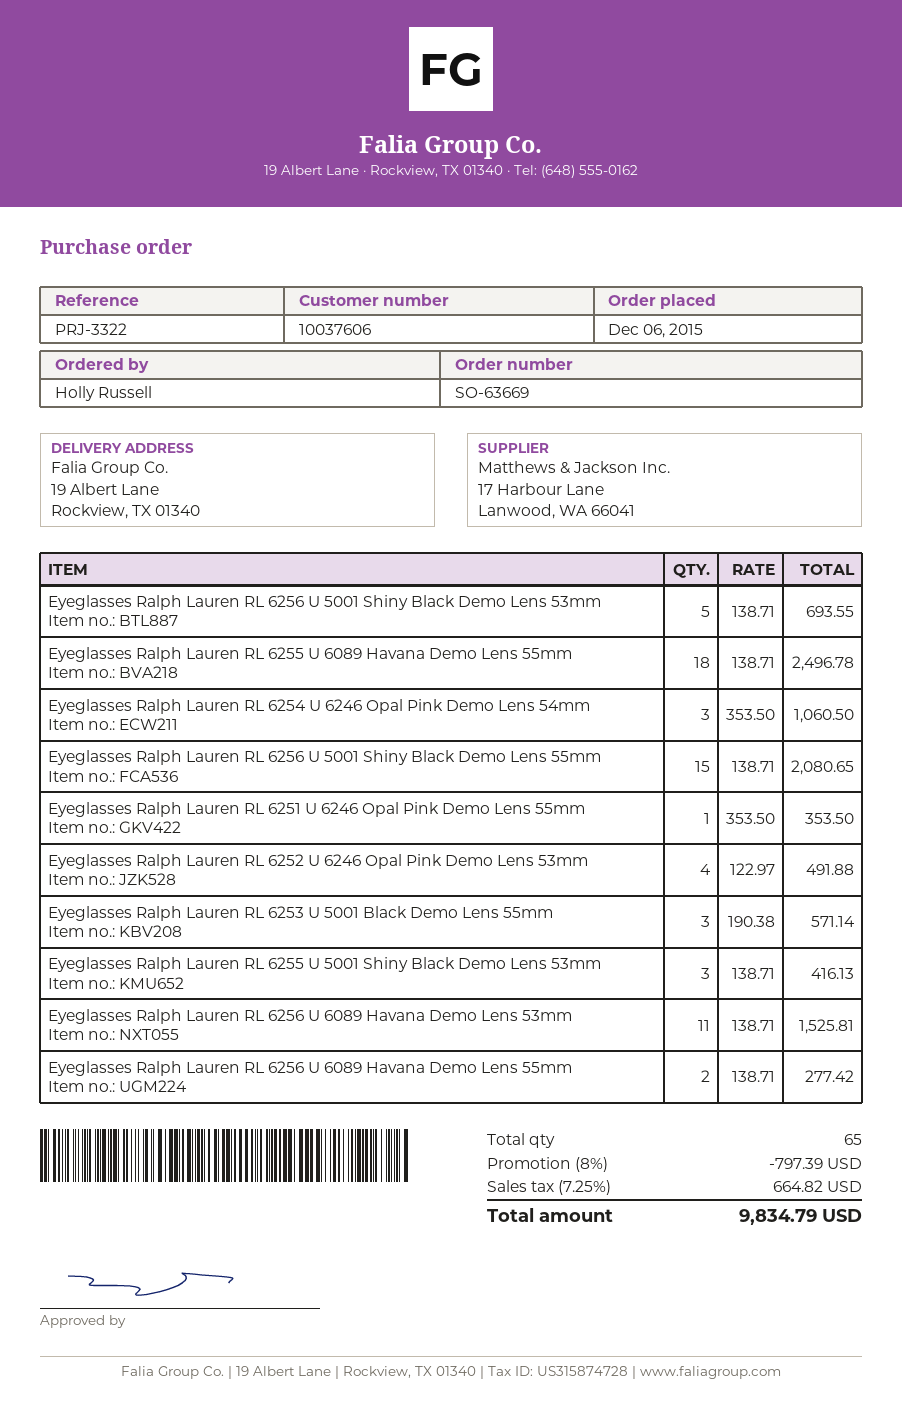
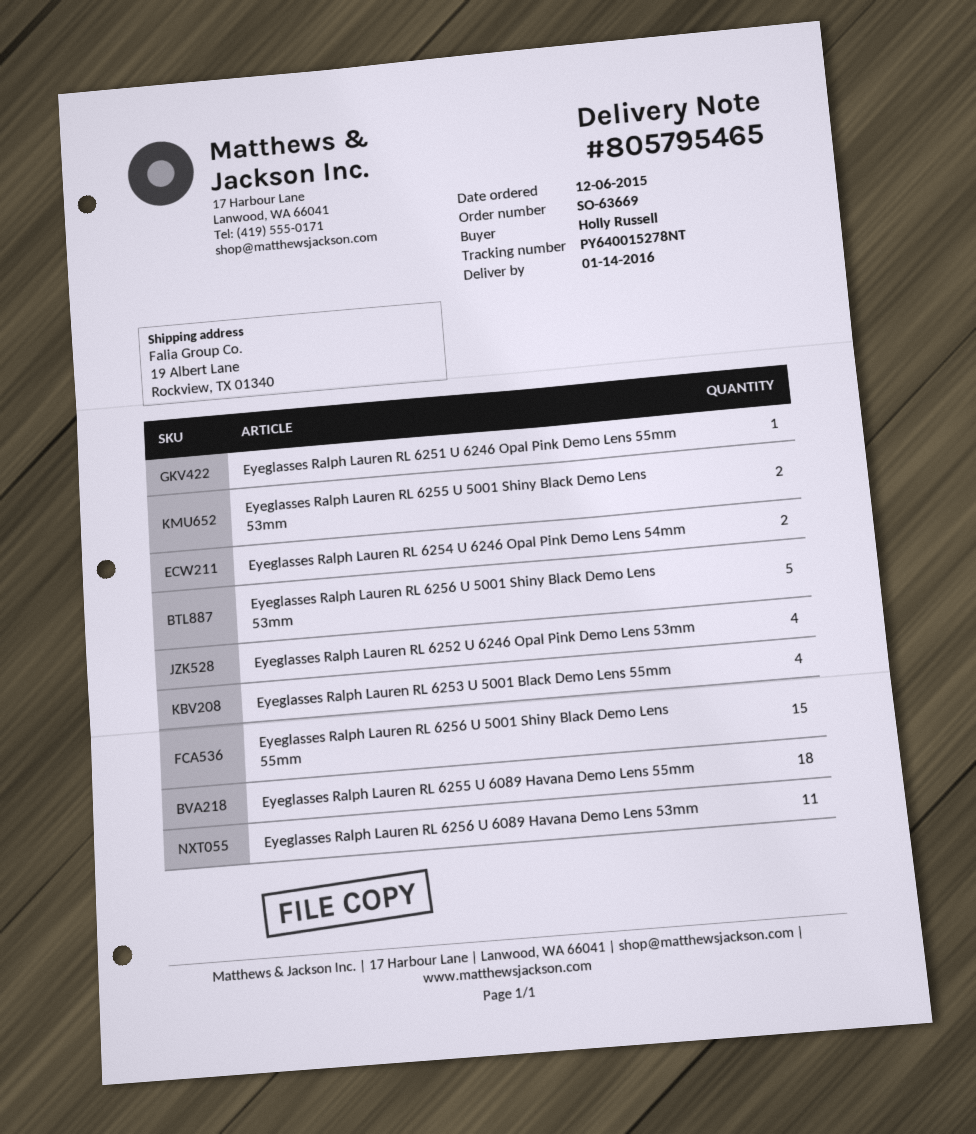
Eyeglasses Ralph Lauren RL 6254 U 6246 Opal Pink Demo Lens 54mm: 3 -> 2
Eyeglasses Ralph Lauren RL 6253 U 5001 Black Demo Lens 55mm: 3 -> 4
Eyeglasses Ralph Lauren RL 6255 U 5001 Shiny Black Demo Lens 53mm: 3 -> 2
Eyeglasses Ralph Lauren RL 6256 U 6089 Havana Demo Lens 55mm: 2 -> none

